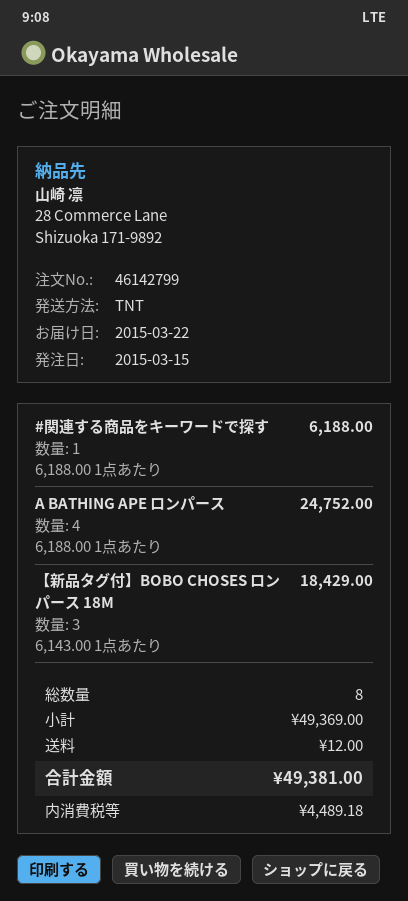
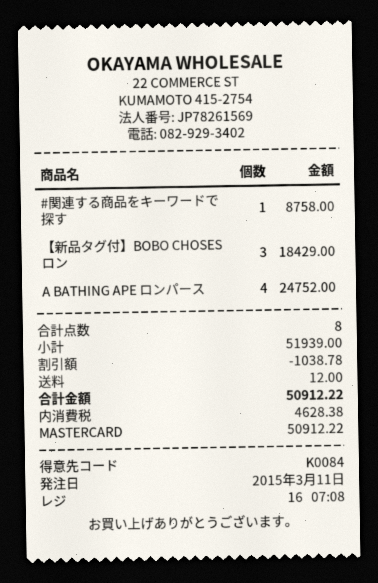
order date: 2015-03-15 -> 2015-03-11
#関連する商品をキーワードで探す: 1 for 6188.00 -> 1 for 8758.00
subtotal: 49369.00 -> 51939.00
discount: none -> 1038.78
tax: 4489.18 -> 4628.38
total: 49381.00 -> 50912.22

